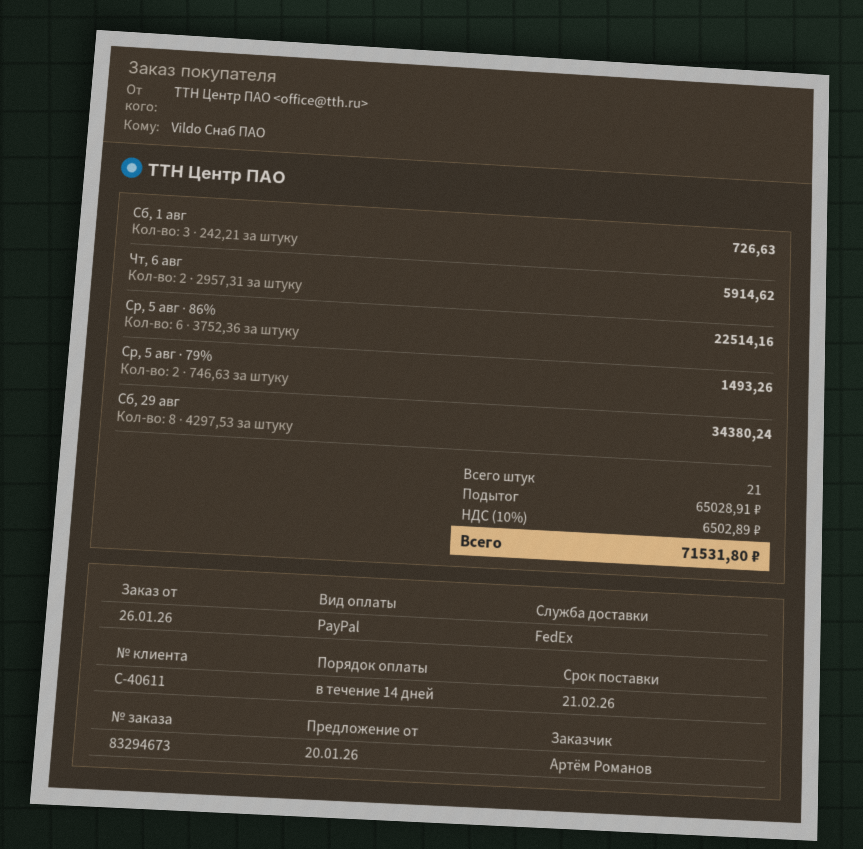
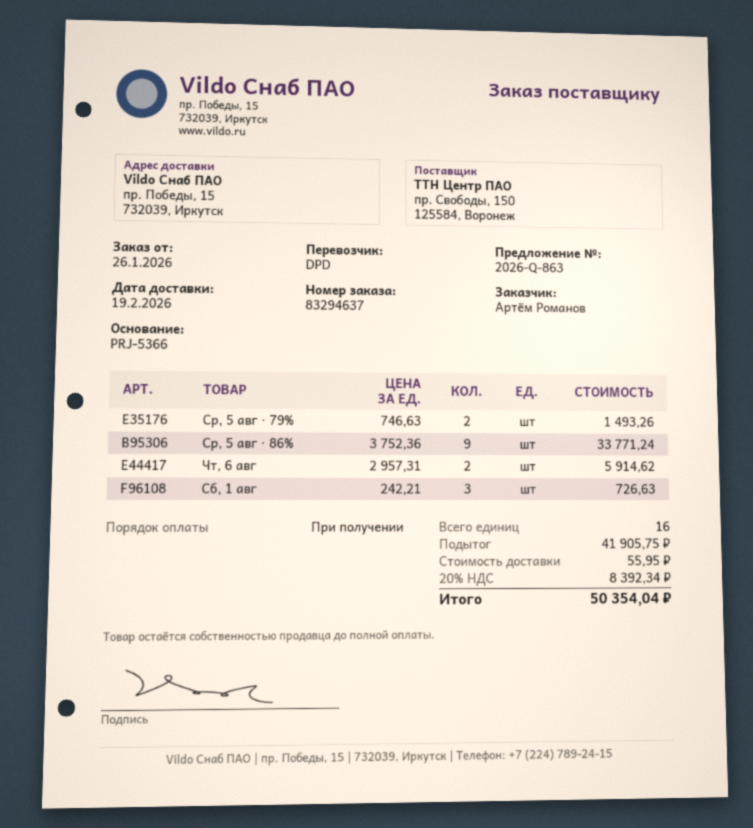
order number: 83294673 -> 83294637
delivery date: 2026-02-21 -> 2026-02-19
payment terms: 14 days -> on receipt
shipping method: FedEx -> DPD
Ср, 5 авг · 86%: 6 x 3752.36 = 22514.16 -> 9 x 3752.36 = 33771.24
Сб, 29 авг: 8 x 4297.53 = 34380.24 -> none
total quantity: 21 -> 16
subtotal: 65028.91 -> 41905.75
shipping: none -> 55.95
tax: 10% = 6502.89 -> 20% = 8392.34
total: 71531.80 -> 50354.04

